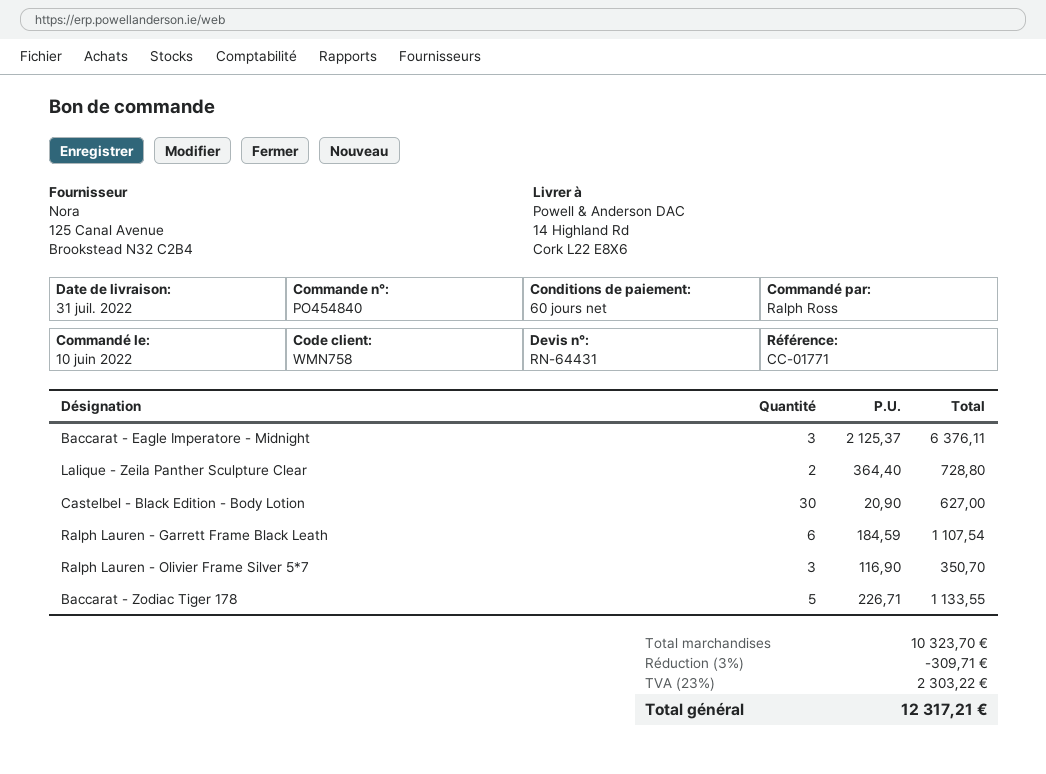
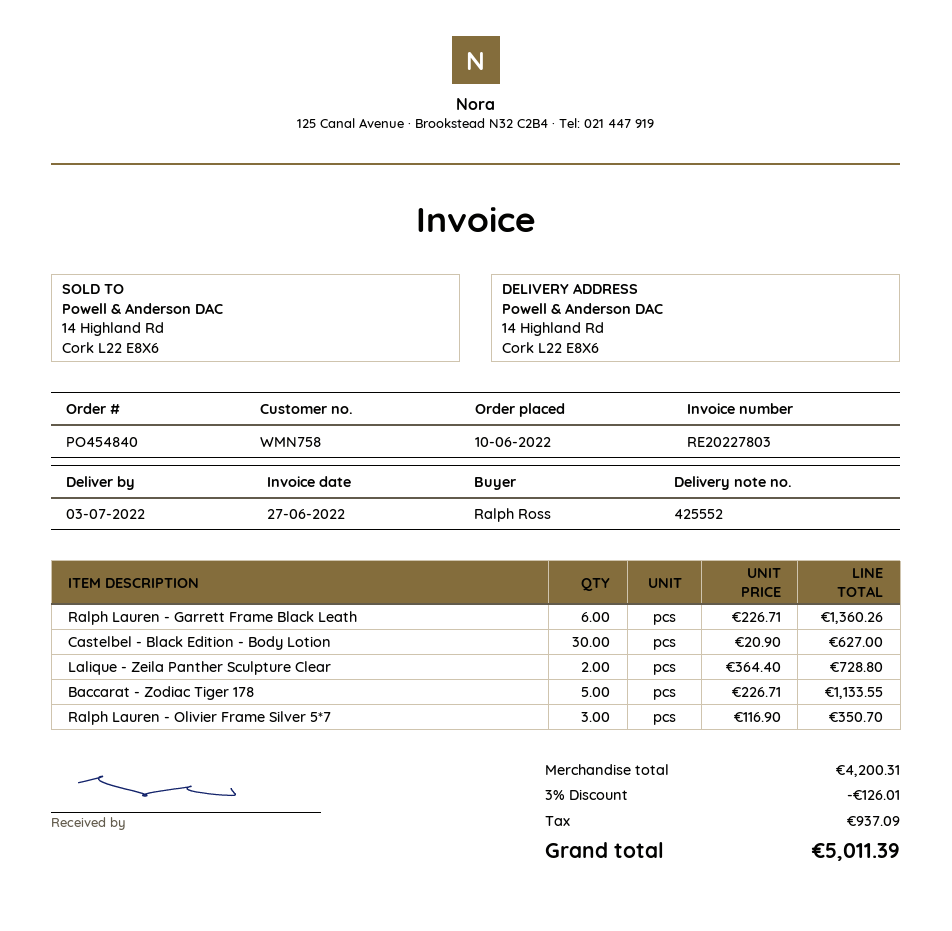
delivery date: 2022-07-31 -> 2022-07-03
Baccarat - Eagle Imperatore - Midnight: 3 x 2125.37 = 6376.11 -> none
Ralph Lauren - Garrett Frame Black Leath: 6 x 184.59 = 1107.54 -> 6 x 226.71 = 1360.26
subtotal: 10323.70 -> 4200.31
discount: 3% = 309.71 -> 3% = 126.01
tax: 2303.22 -> 937.09
total: 12317.21 -> 5011.39

